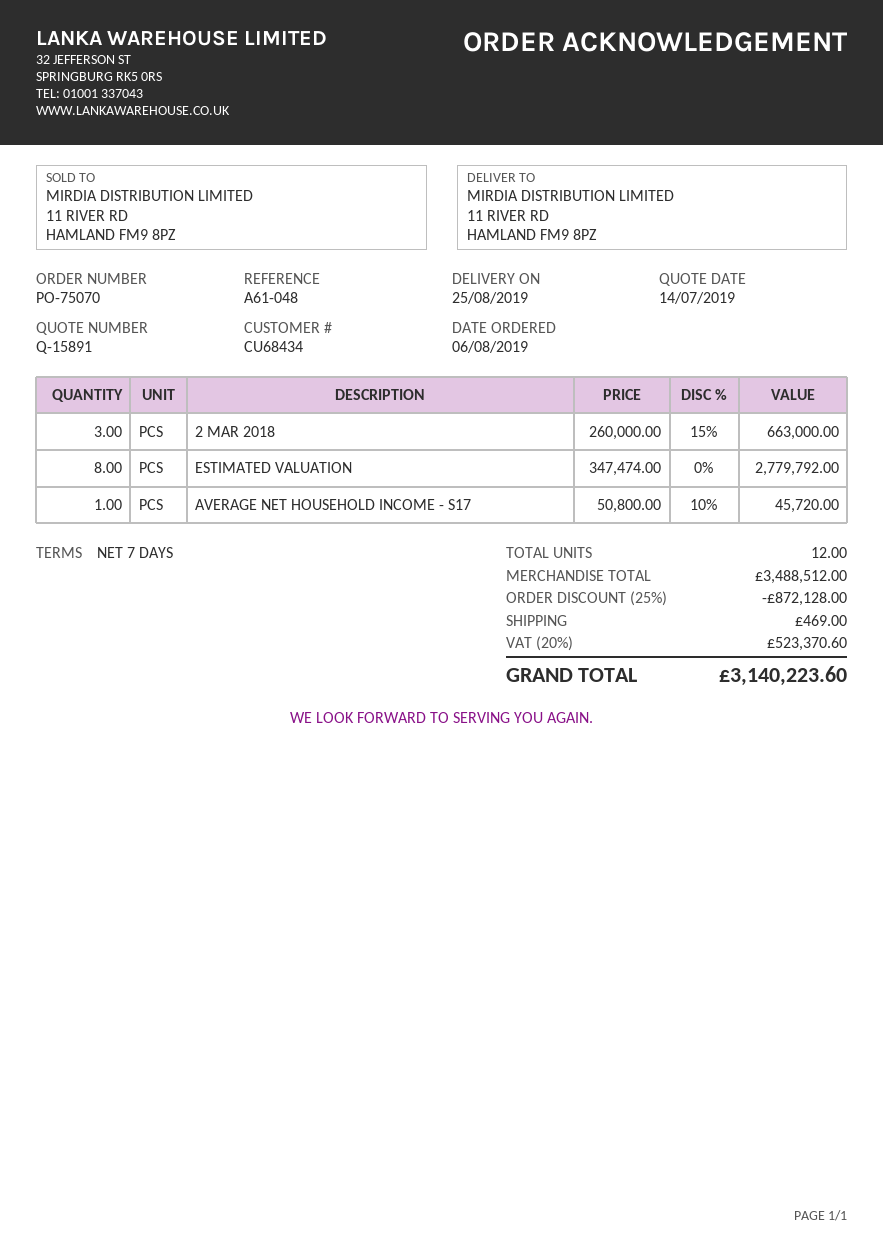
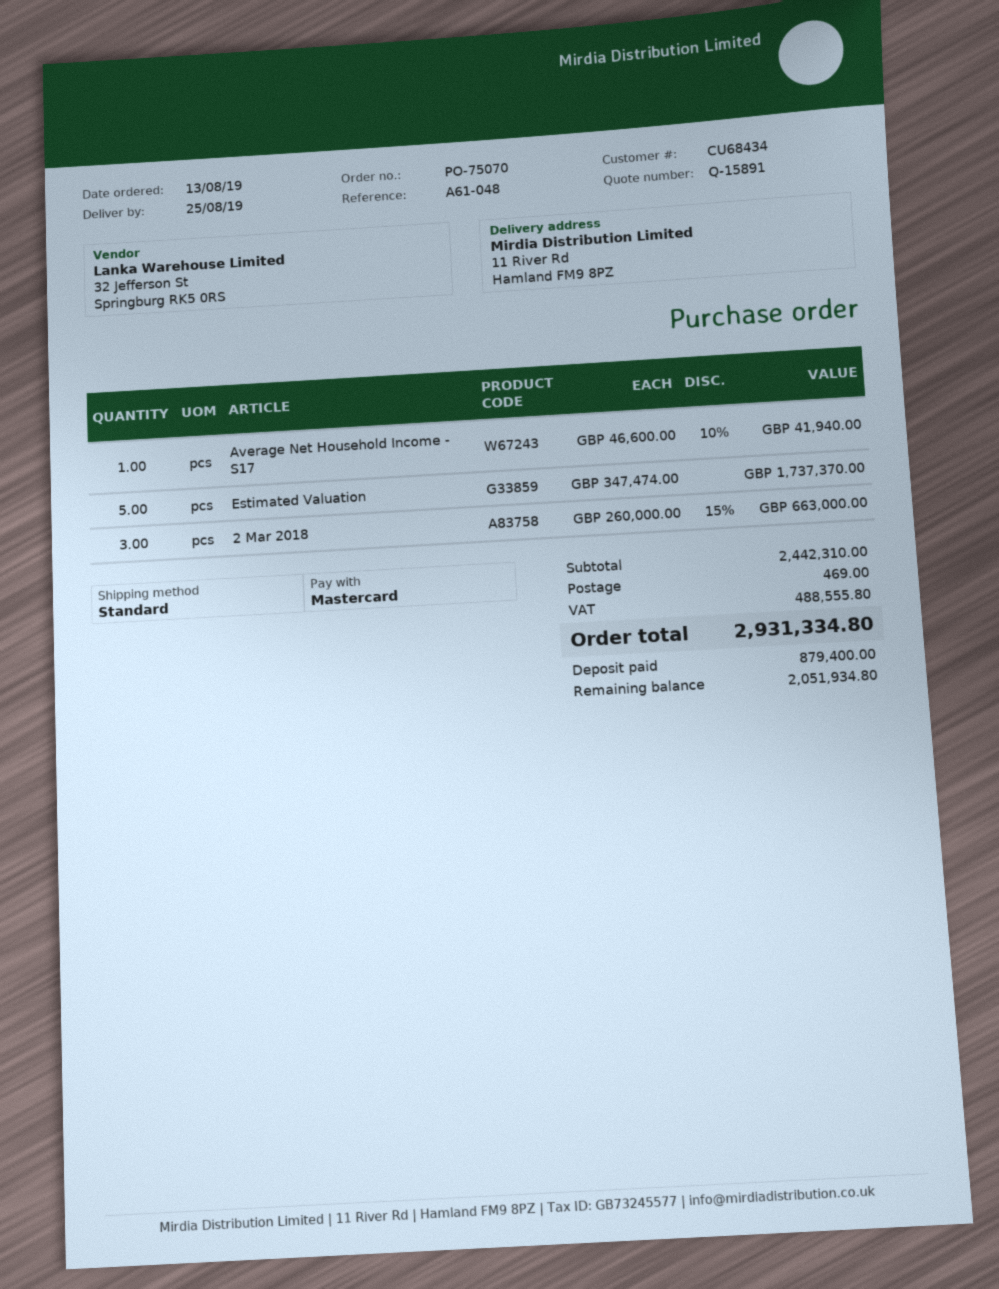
order date: 2019-08-06 -> 2019-08-13
ESTIMATED VALUATION: 8 x 347474.00 = 2779792.00 -> 5 x 347474.00 = 1737370.00
AVERAGE NET HOUSEHOLD INCOME - S17: 1 x 50800.00 - 10% = 45720.00 -> 1 x 46600.00 - 10% = 41940.00
subtotal: 3488512.00 -> 2442310.00
discount: 25% = 872128.00 -> none
tax: 523370.60 -> 488555.80
total: 3140223.60 -> 2931334.80

